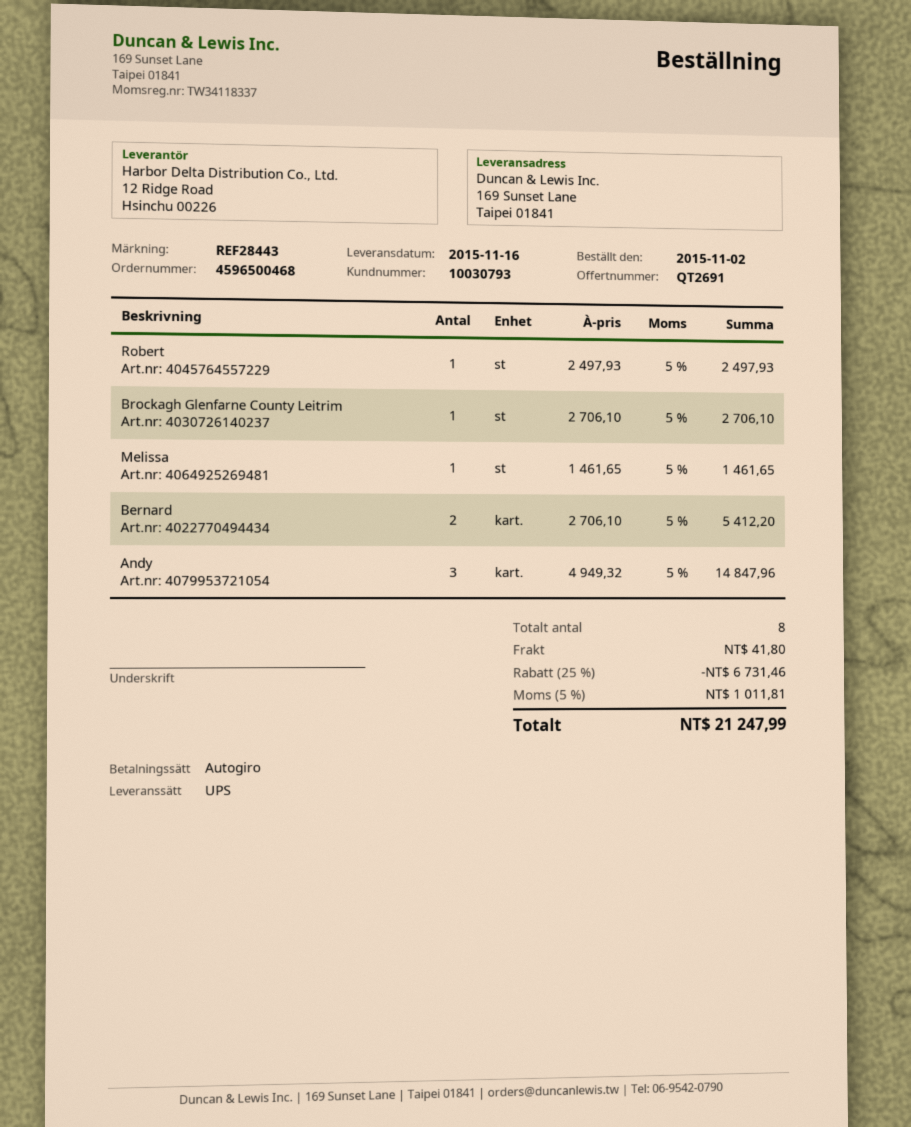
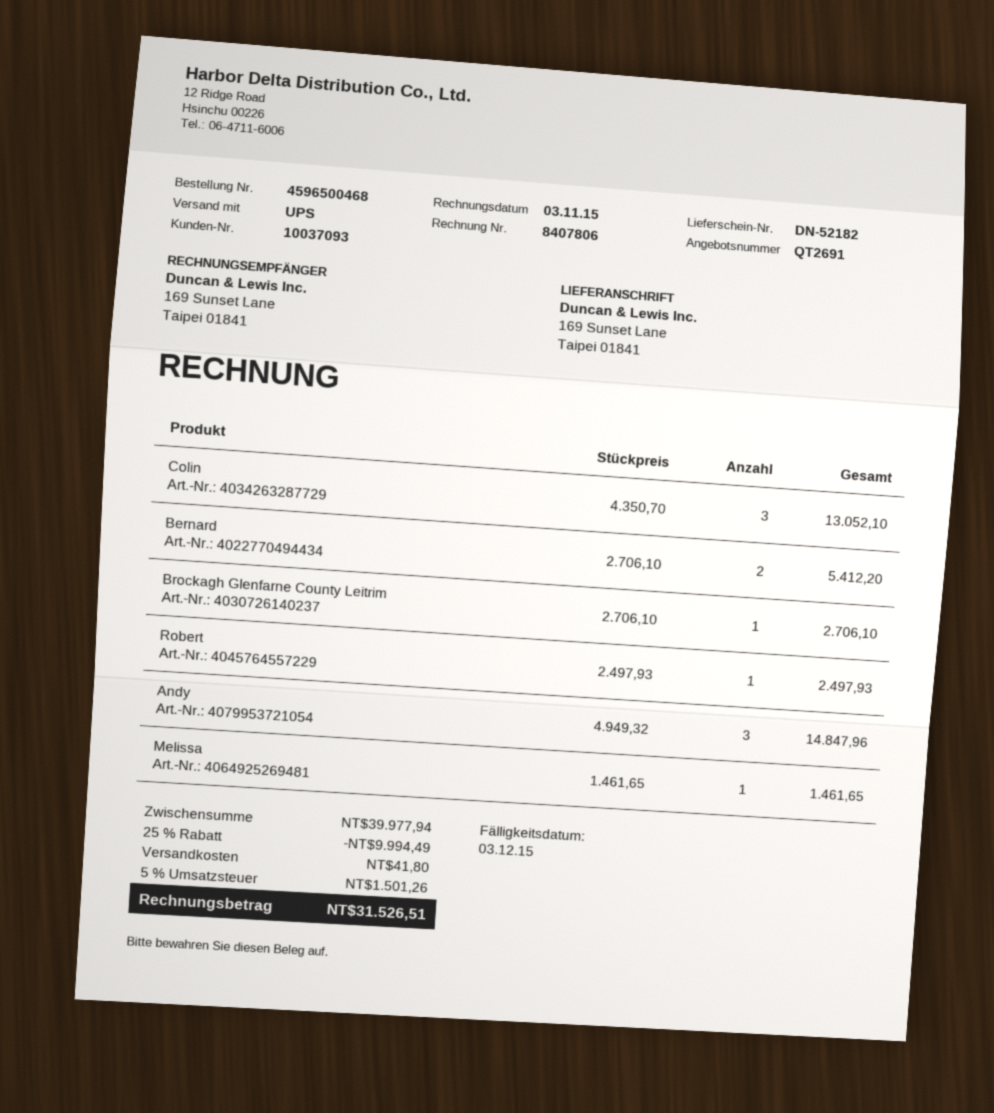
customer number: 10030793 -> 10037093
Colin: none -> 3 x 4350.70 = 13052.10
discount: 25% = 6731.46 -> 25% = 9994.49
tax: 5% = 1011.81 -> 5% = 1501.26
total: 21247.99 -> 31526.51

